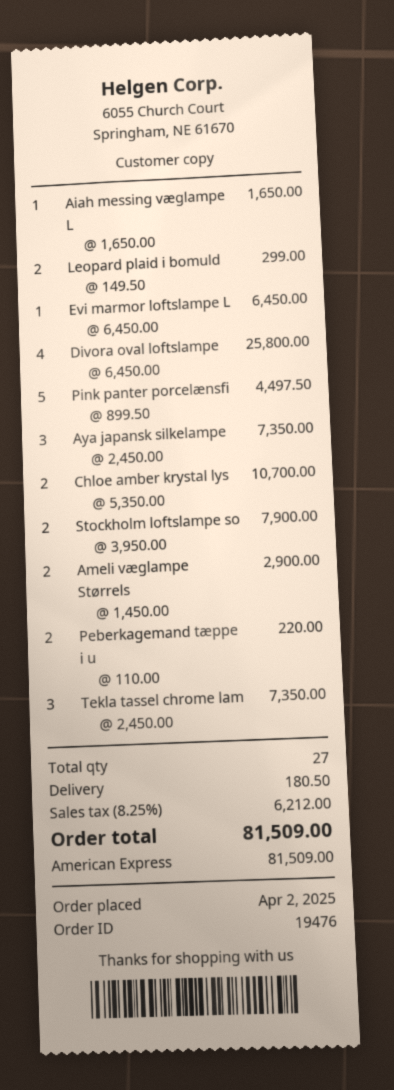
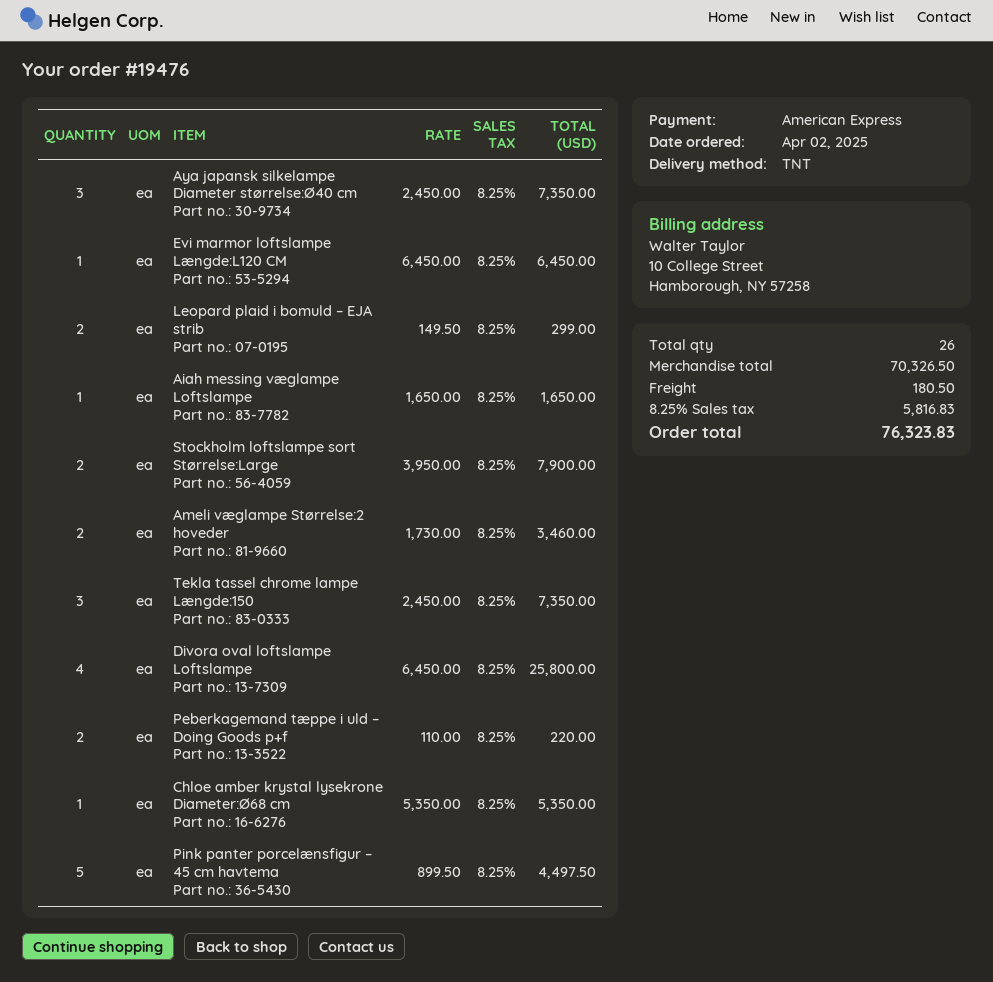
Chloe amber krystal lys: 2 x 5350.00 = 10700.00 -> 1 x 5350.00 = 5350.00
Ameli væglampe Størrels: 2 x 1450.00 = 2900.00 -> 2 x 1730.00 = 3460.00
total quantity: 27 -> 26
tax: 8.25% = 6212.00 -> 8.25% = 5816.83
total: 81509.00 -> 76323.83

